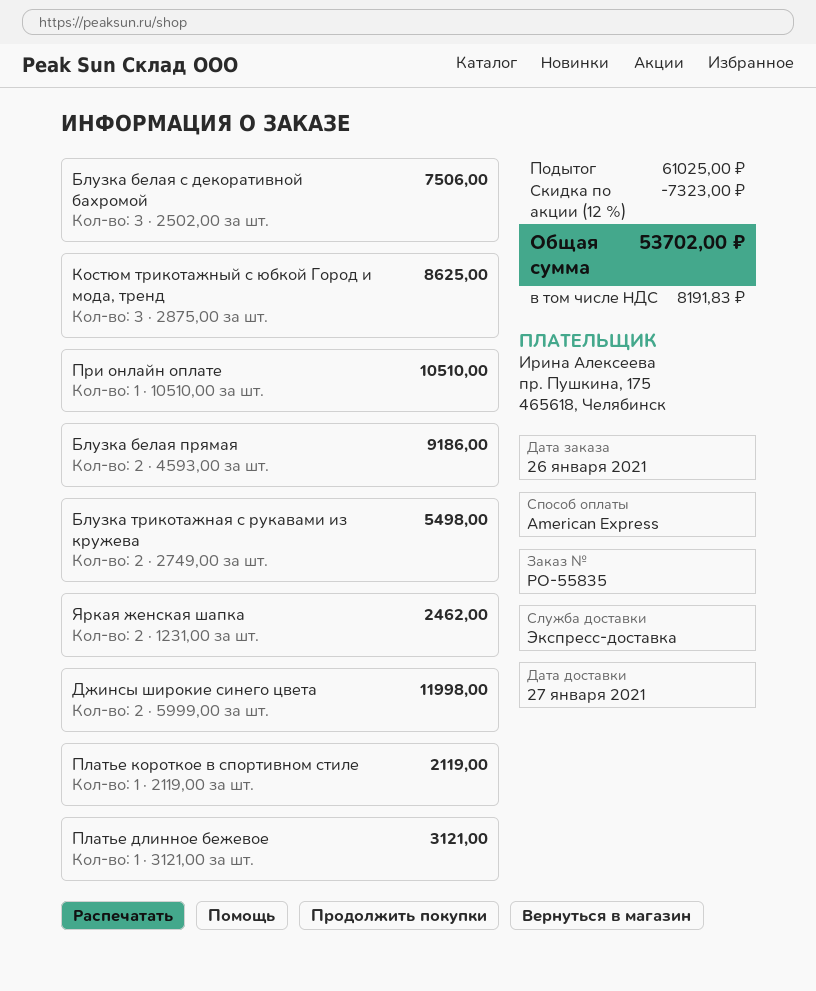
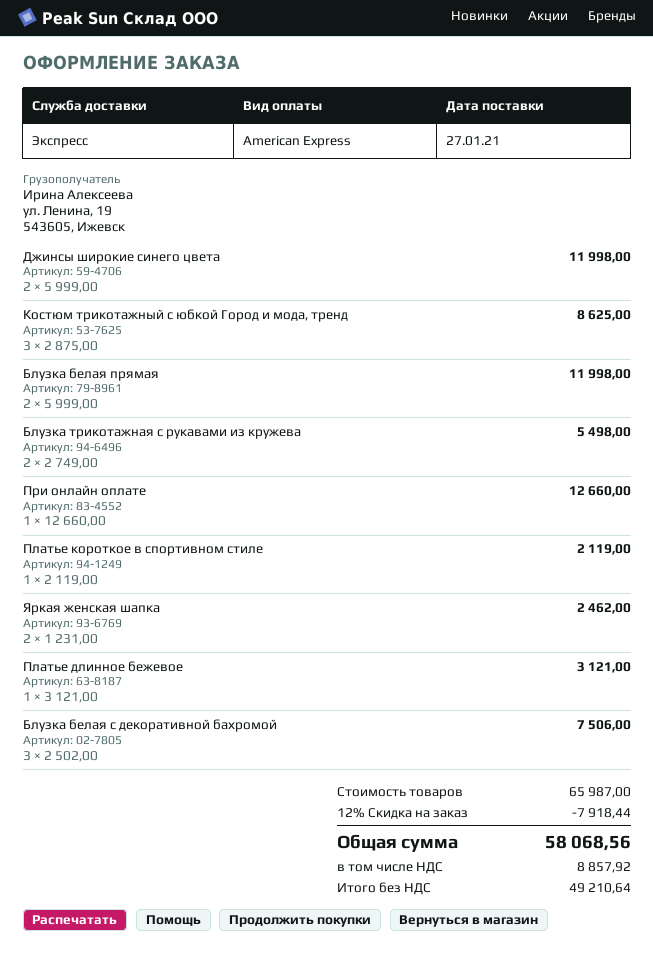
При онлайн оплате: 1 x 10510.00 = 10510.00 -> 1 x 12660.00 = 12660.00
Блузка белая прямая: 2 x 4593.00 = 9186.00 -> 2 x 5999.00 = 11998.00
subtotal: 61025.00 -> 65987.00
discount: 12% = 7323.00 -> 12% = 7918.44
tax: 8191.83 -> 8857.92
total: 53702.00 -> 58068.56

